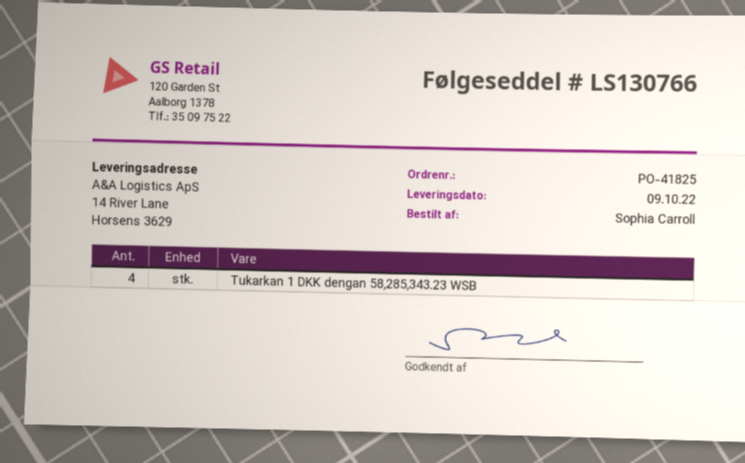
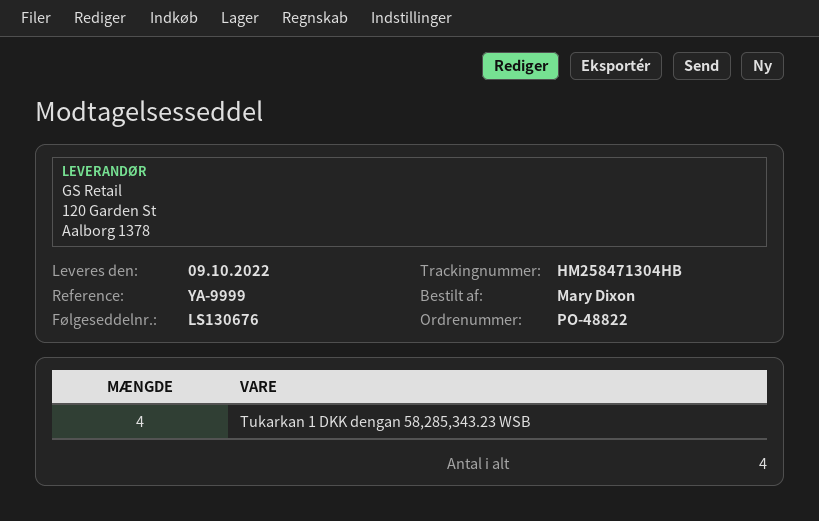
order number: PO-41825 -> PO-48822
delivery note number: LS130766 -> LS130676
ordered by: Sophia Carroll -> Mary Dixon

